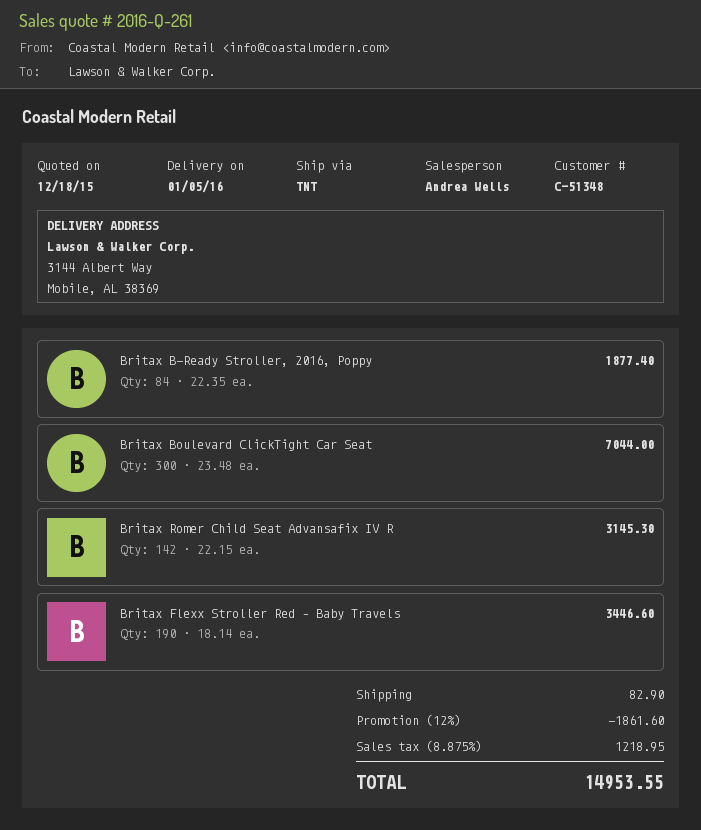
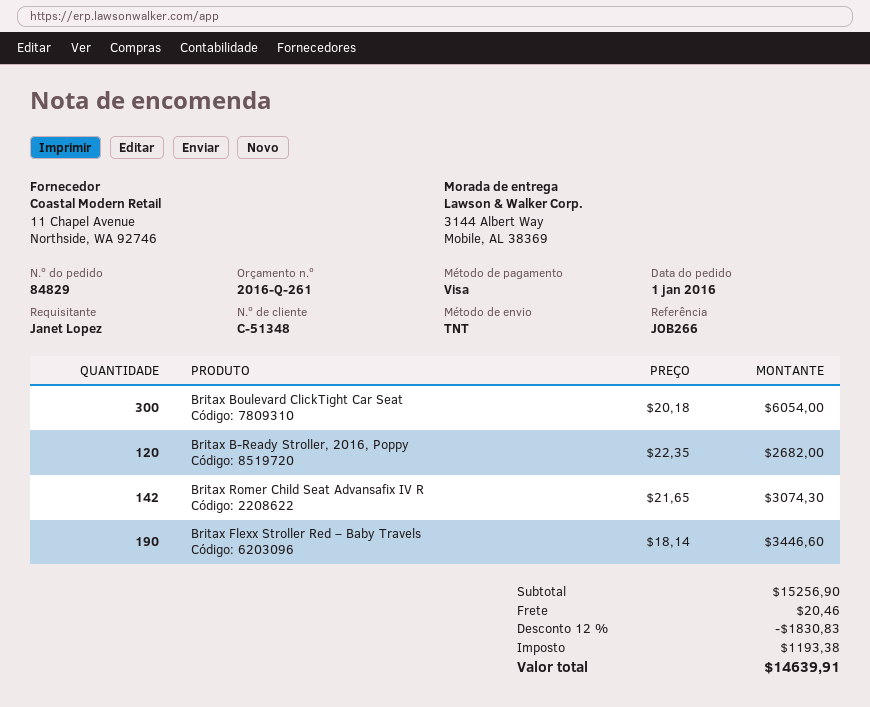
Britax B-Ready Stroller, 2016, Poppy: 84 x 22.35 = 1877.40 -> 120 x 22.35 = 2682.00
Britax Boulevard ClickTight Car Seat: 300 x 23.48 = 7044.00 -> 300 x 20.18 = 6054.00
Britax Romer Child Seat Advansafix IV R: 142 x 22.15 = 3145.30 -> 142 x 21.65 = 3074.30
discount: 12% = 1861.60 -> 12% = 1830.83
shipping: 82.90 -> 20.46
tax: 1218.95 -> 1193.38
total: 14953.55 -> 14639.91

